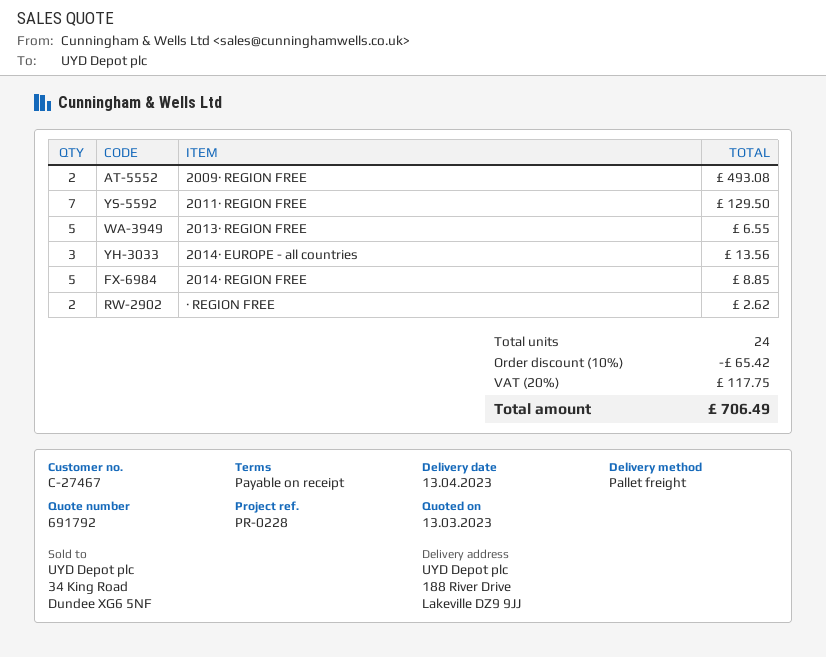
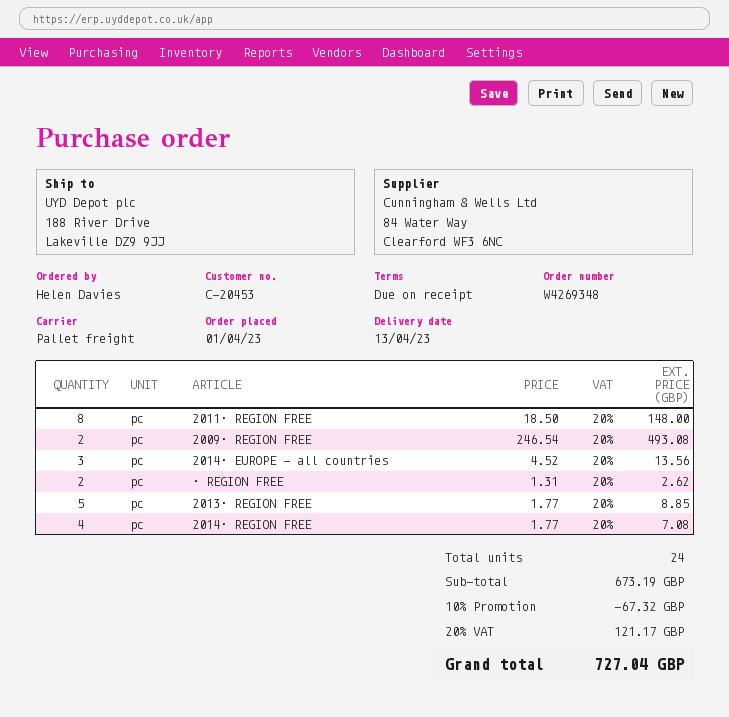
customer number: C-27467 -> C-20453
2011· REGION FREE: 7 for 129.50 -> 8 for 148.00
2013· REGION FREE: 5 for 6.55 -> 5 for 8.85
2014· REGION FREE: 5 for 8.85 -> 4 for 7.08
discount: 10% = 65.42 -> 10% = 67.32
tax: 20% = 117.75 -> 20% = 121.17
total: 706.49 -> 727.04

